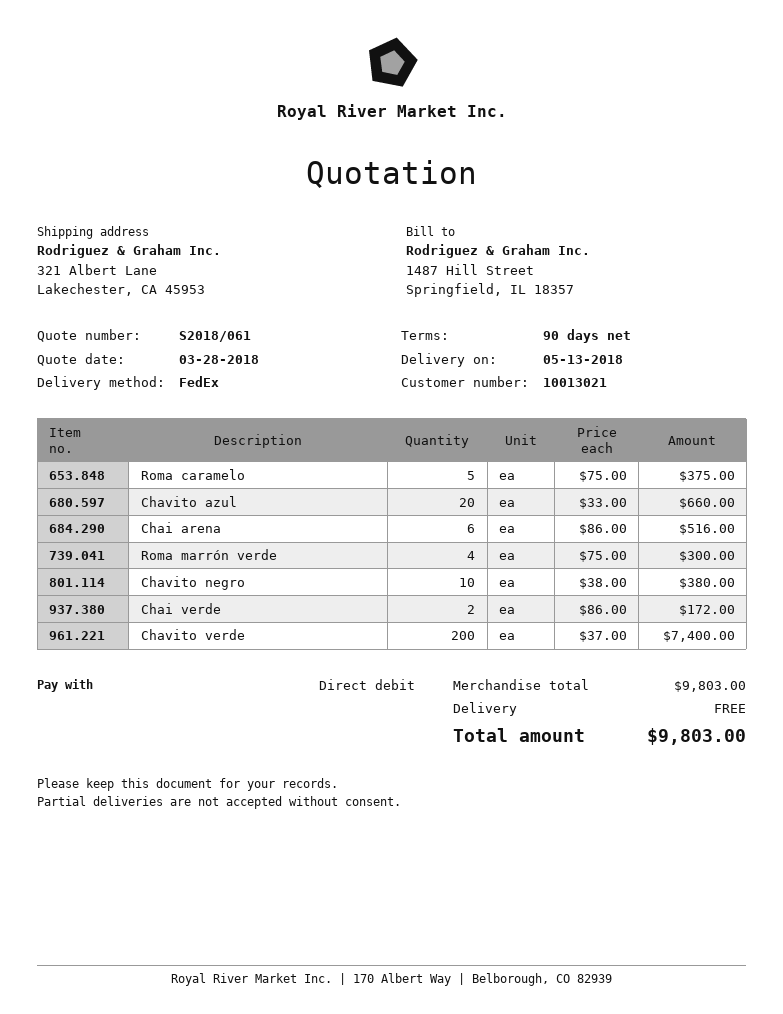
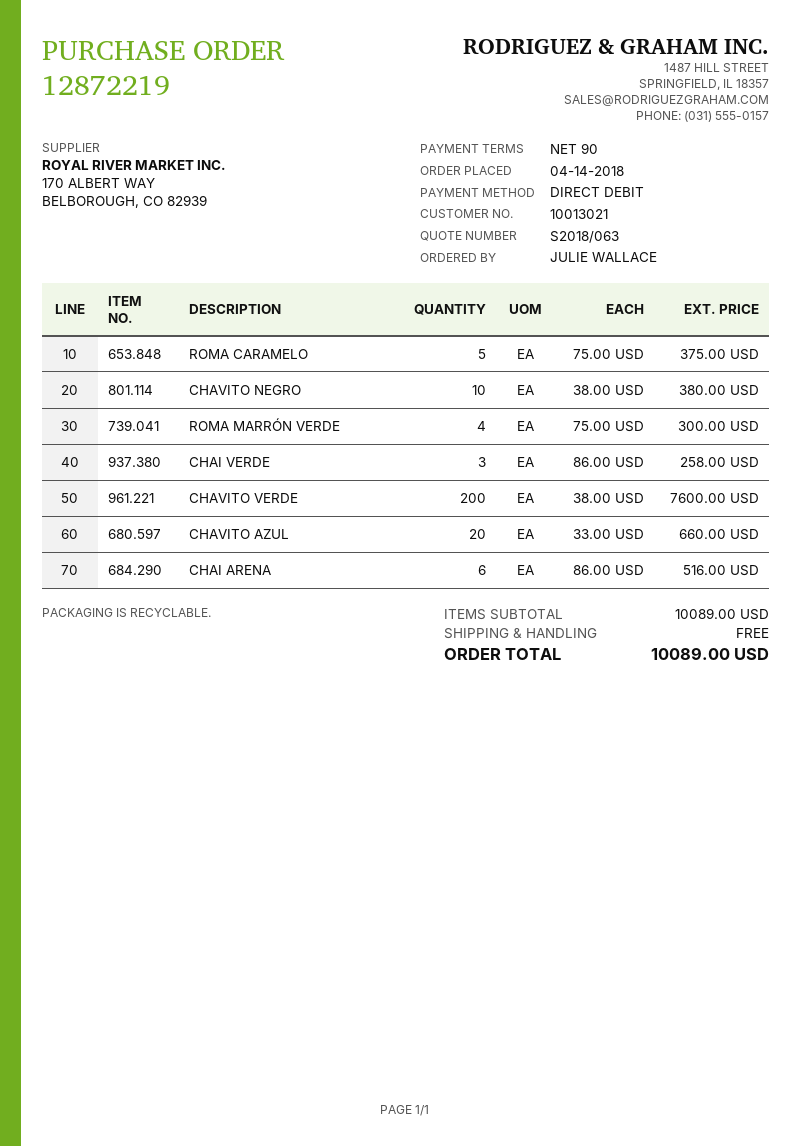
quote number: S2018/061 -> S2018/063
Chai verde: 2 x 86.00 = 172.00 -> 3 x 86.00 = 258.00
Chavito verde: 200 x 37.00 = 7400.00 -> 200 x 38.00 = 7600.00
subtotal: 9803.00 -> 10089.00
total: 9803.00 -> 10089.00

